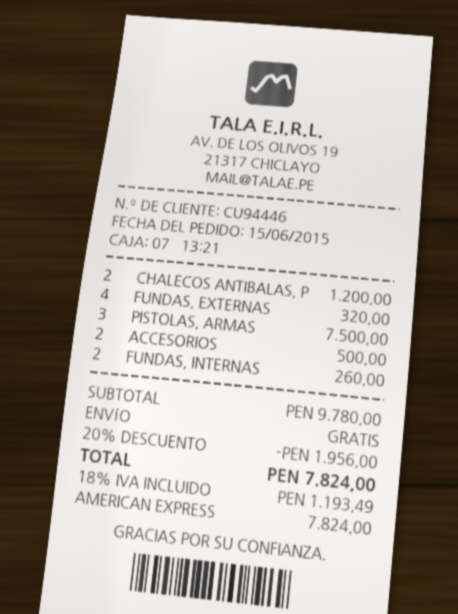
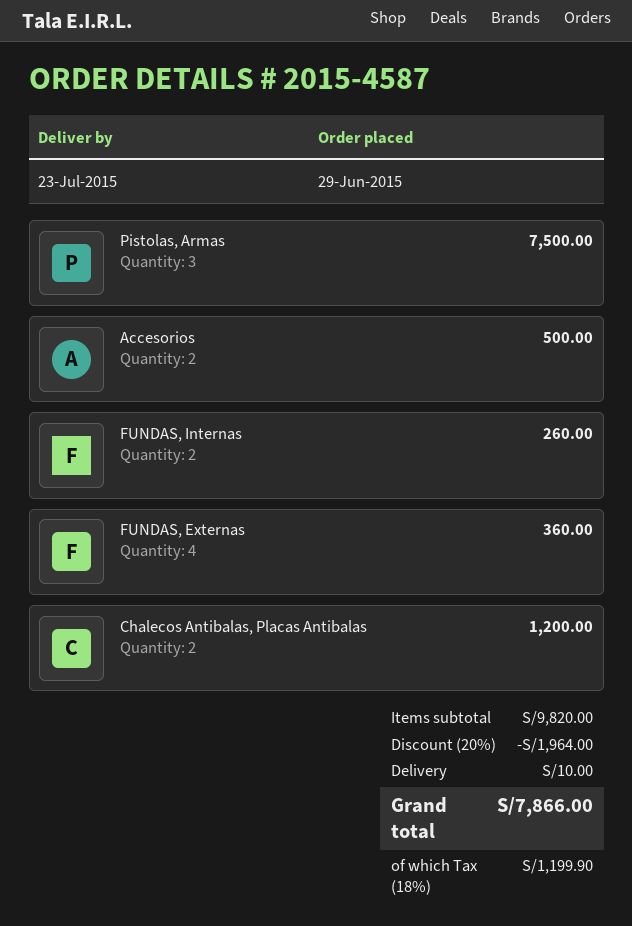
order date: 2015-06-15 -> 2015-06-29
FUNDAS, EXTERNAS: 4 for 320.00 -> 4 for 360.00
subtotal: 9780.00 -> 9820.00
discount: 20% = 1956.00 -> 20% = 1964.00
shipping: 0.00 -> 10.00
tax: 18% = 1193.49 -> 18% = 1199.90
total: 7824.00 -> 7866.00

